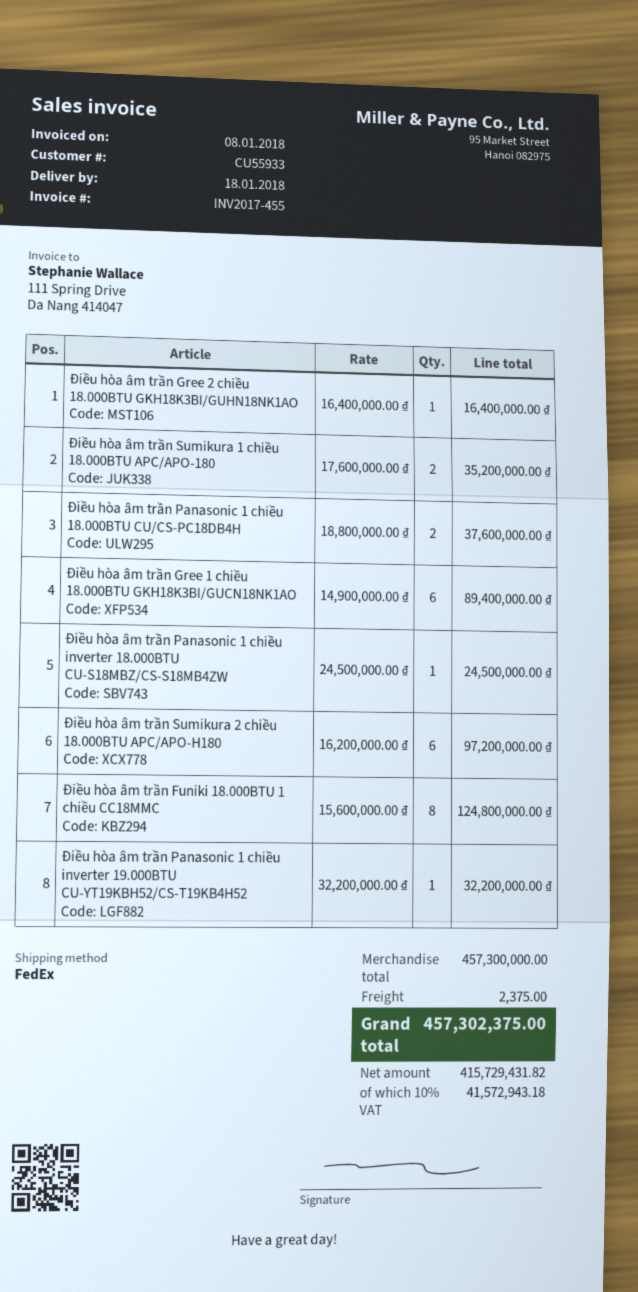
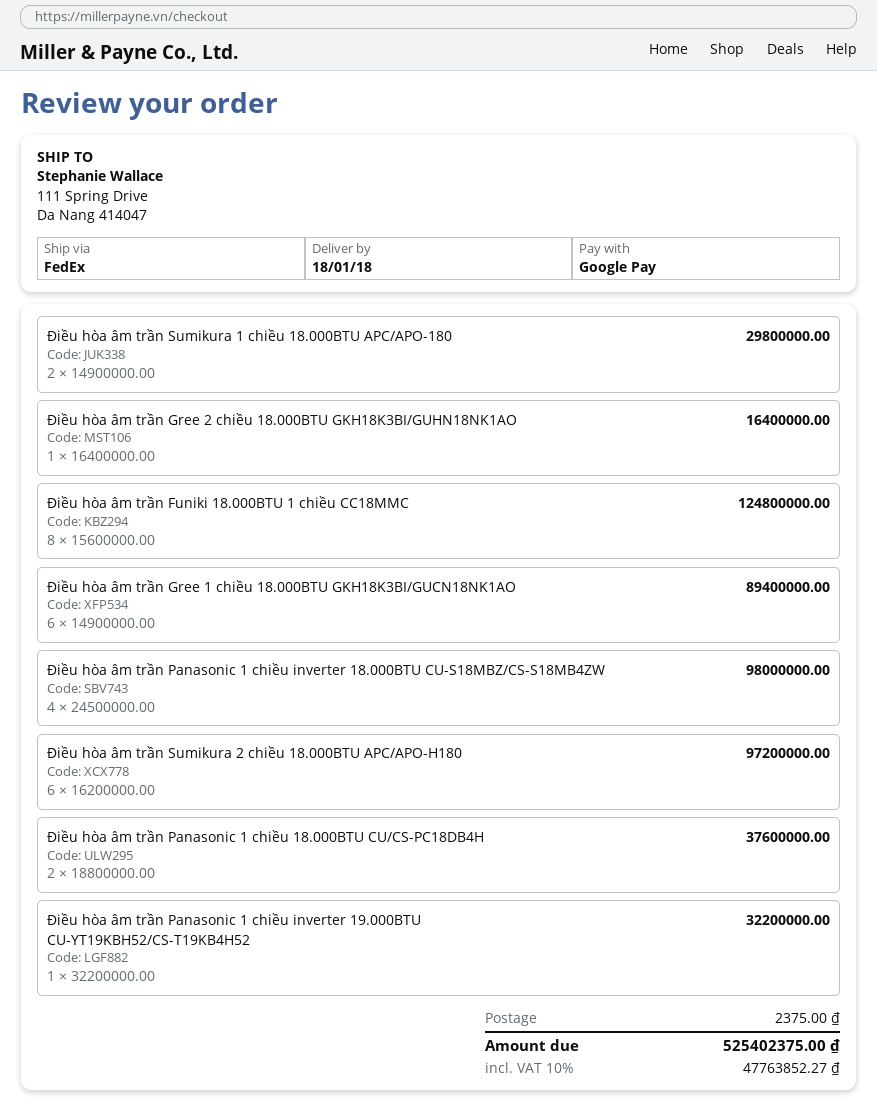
Điều hòa âm trần Sumikura 1 chiều 18.000BTU APC/APO-180: 2 x 17600000.00 = 35200000.00 -> 2 x 14900000.00 = 29800000.00
Điều hòa âm trần Panasonic 1 chiều inverter 18.000BTU CU-S18MBZ/CS-S18MB4ZW: 1 x 24500000.00 = 24500000.00 -> 4 x 24500000.00 = 98000000.00
tax: 10% = 41572943.18 -> 10% = 47763852.27
total: 457302375.00 -> 525402375.00

